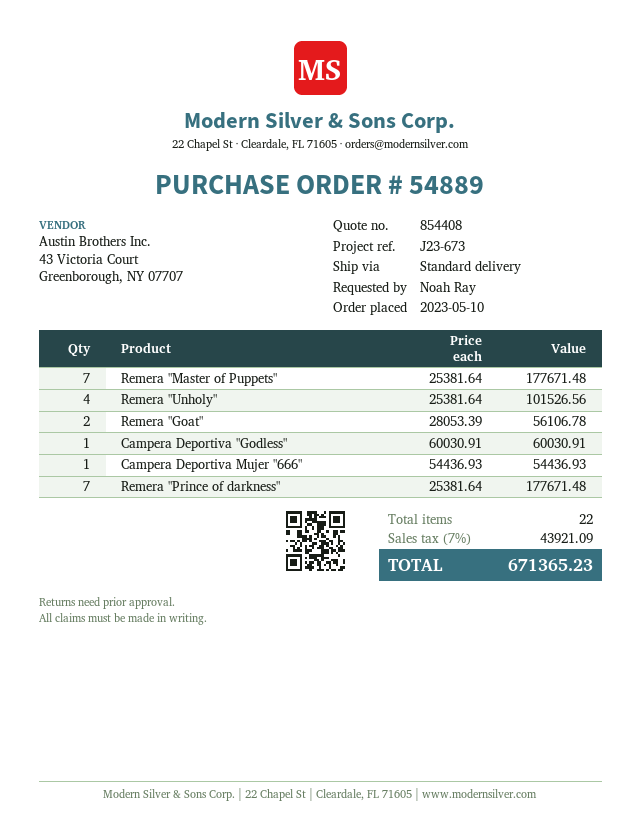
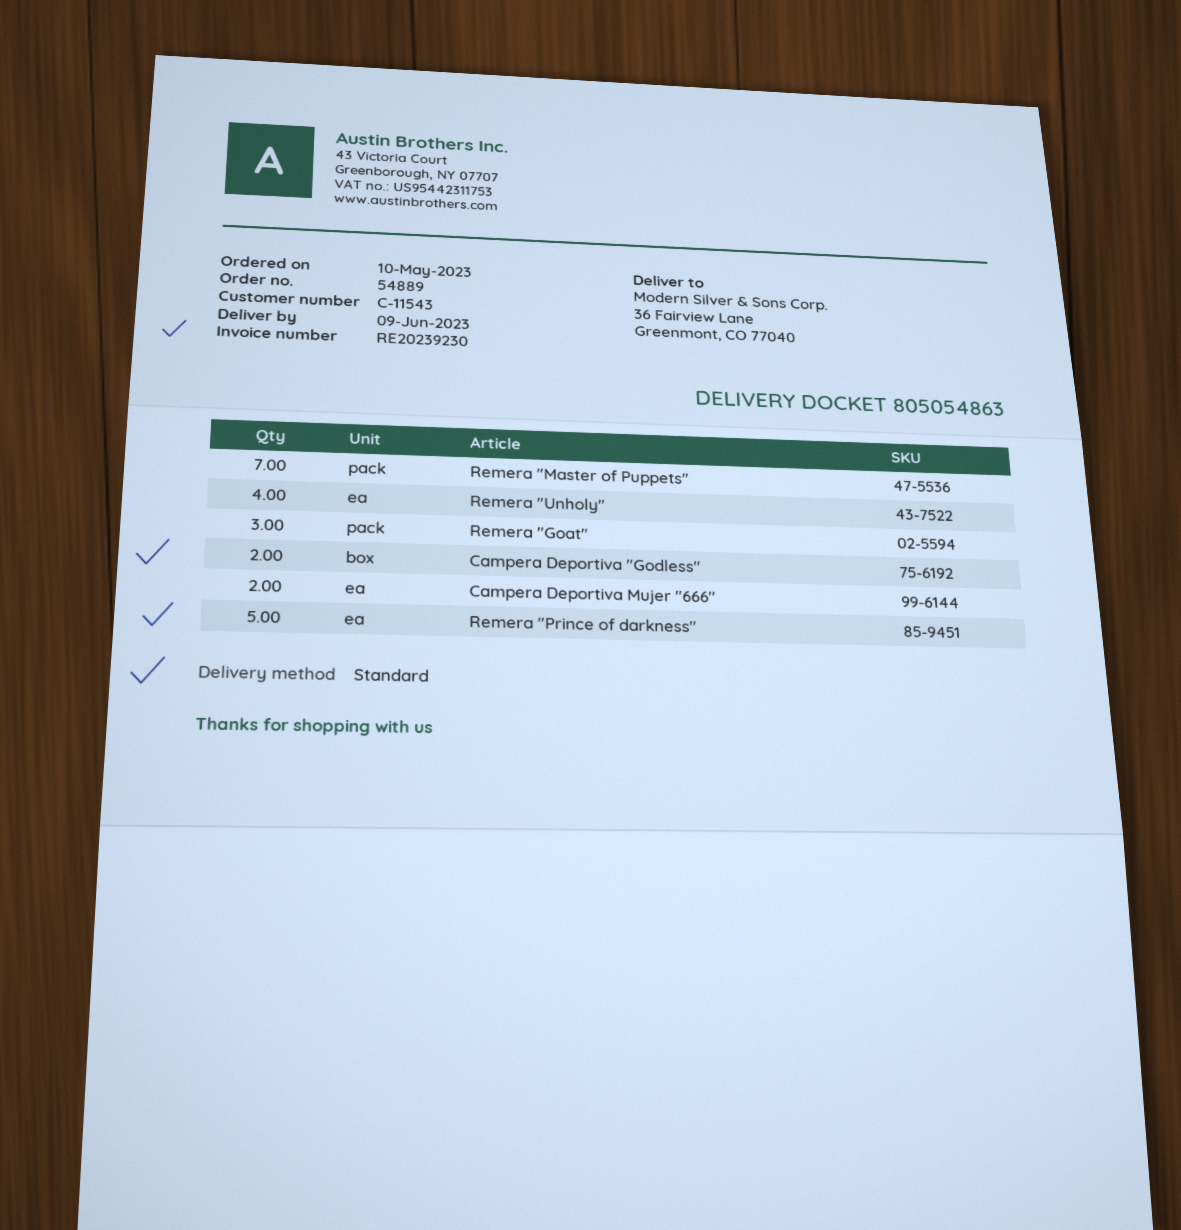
Remera "Goat": 2 -> 3
Campera Deportiva "Godless": 1 -> 2
Campera Deportiva Mujer "666": 1 -> 2
Remera "Prince of darkness": 7 -> 5

